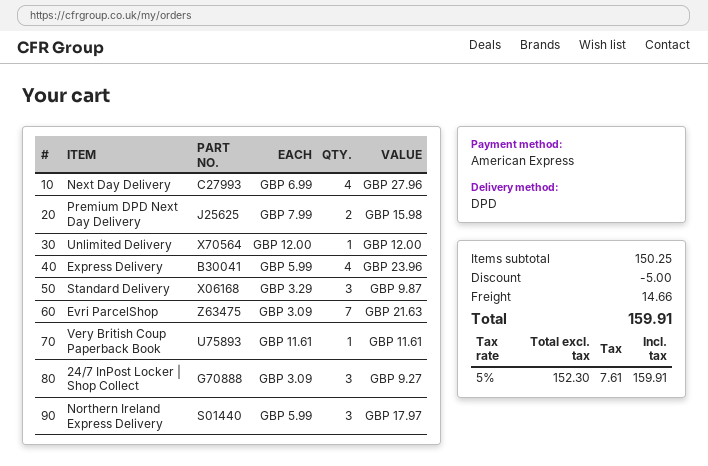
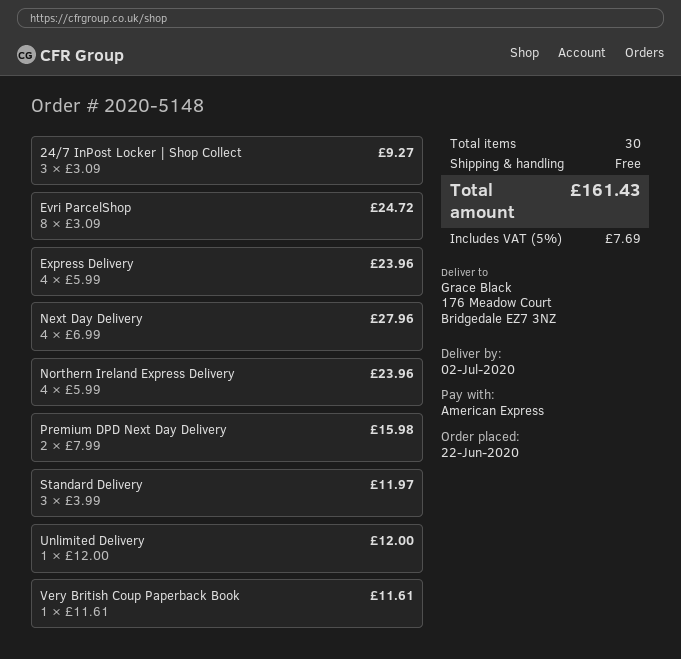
Standard Delivery: 3 x 3.29 = 9.87 -> 3 x 3.99 = 11.97
Evri ParcelShop: 7 x 3.09 = 21.63 -> 8 x 3.09 = 24.72
Northern Ireland Express Delivery: 3 x 5.99 = 17.97 -> 4 x 5.99 = 23.96
discount: 5.00 -> none
shipping: 14.66 -> 0.00
tax: 5% = 7.61 -> 5% = 7.69
total: 159.91 -> 161.43

